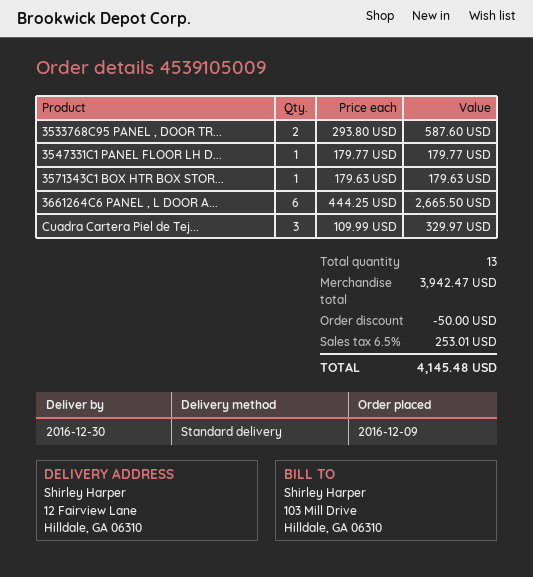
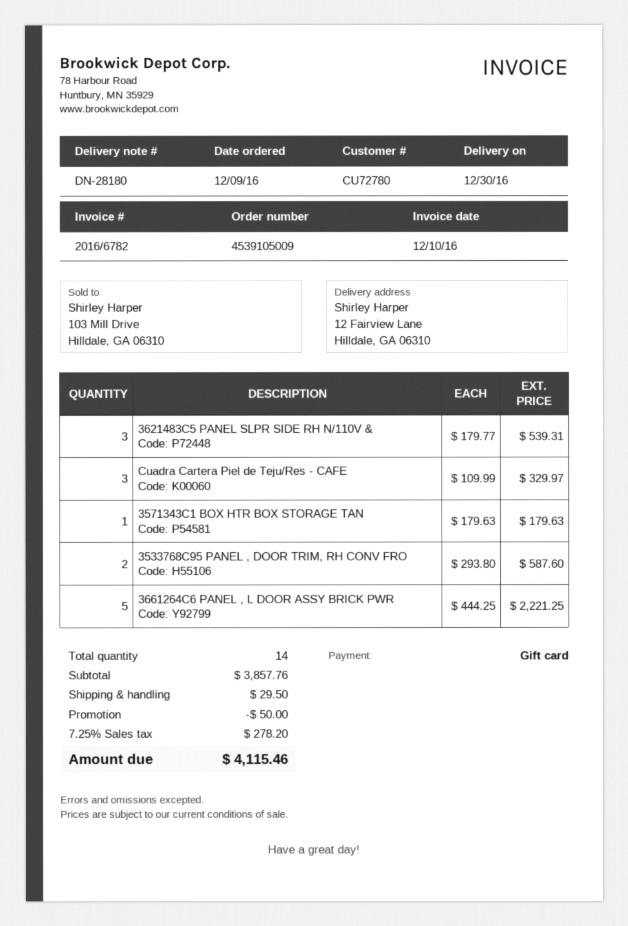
3547331C1 PANEL FLOOR LH D...: 1 x 179.77 = 179.77 -> none
3661264C6 PANEL , L DOOR A...: 6 x 444.25 = 2665.50 -> 5 x 444.25 = 2221.25
3621483C5 PANEL SLPR SIDE RH N/110V &: none -> 3 x 179.77 = 539.31
total quantity: 13 -> 14
subtotal: 3942.47 -> 3857.76
shipping: none -> 29.50
tax: 6.5% = 253.01 -> 7.25% = 278.20
total: 4145.48 -> 4115.46

